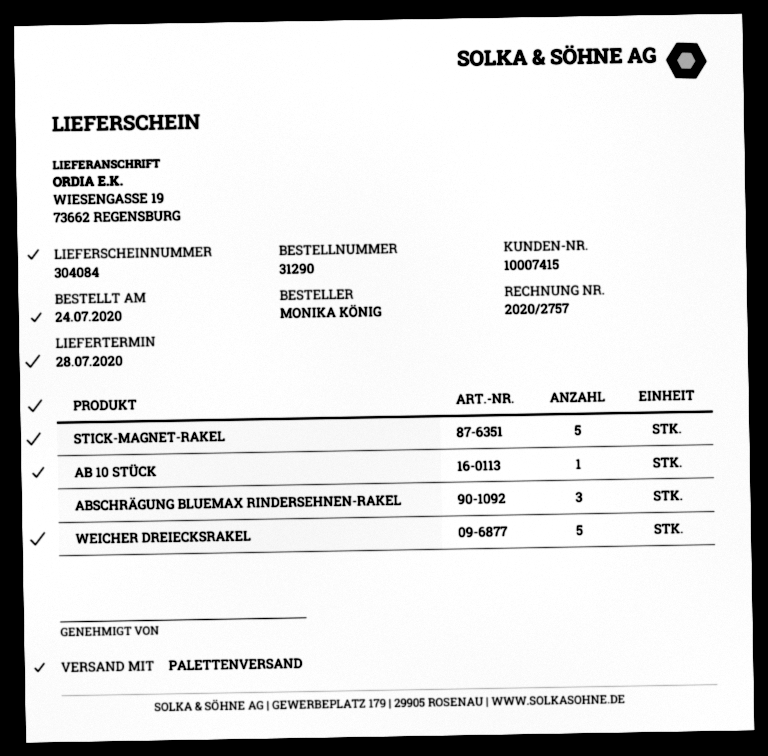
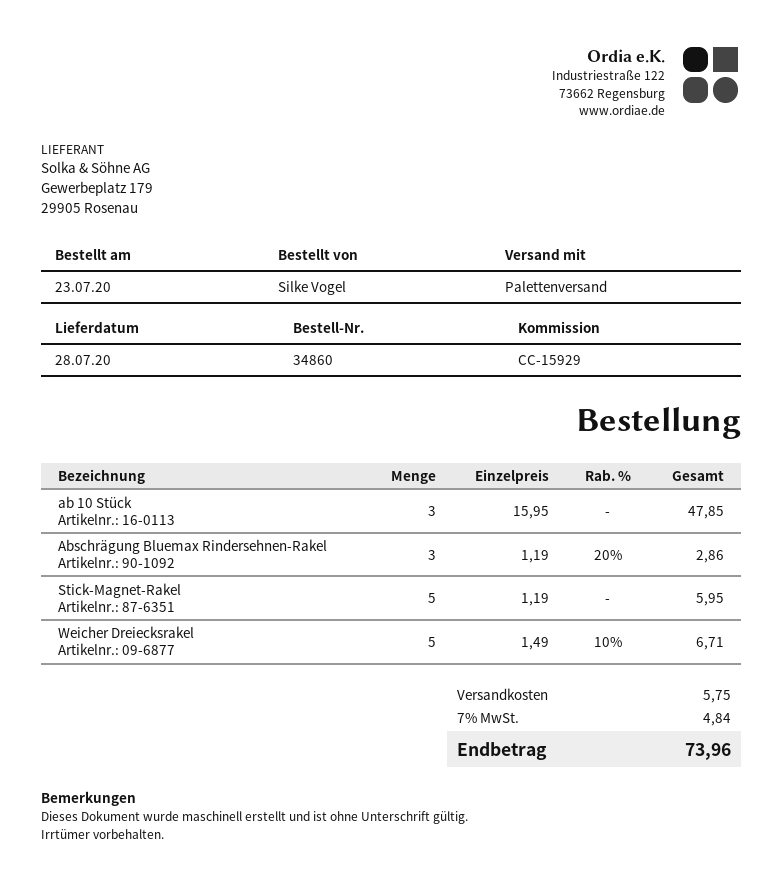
order number: 31290 -> 34860
order date: 2020-07-24 -> 2020-07-23
ordered by: MONIKA KÖNIG -> Silke Vogel
AB 10 STÜCK: 1 -> 3

